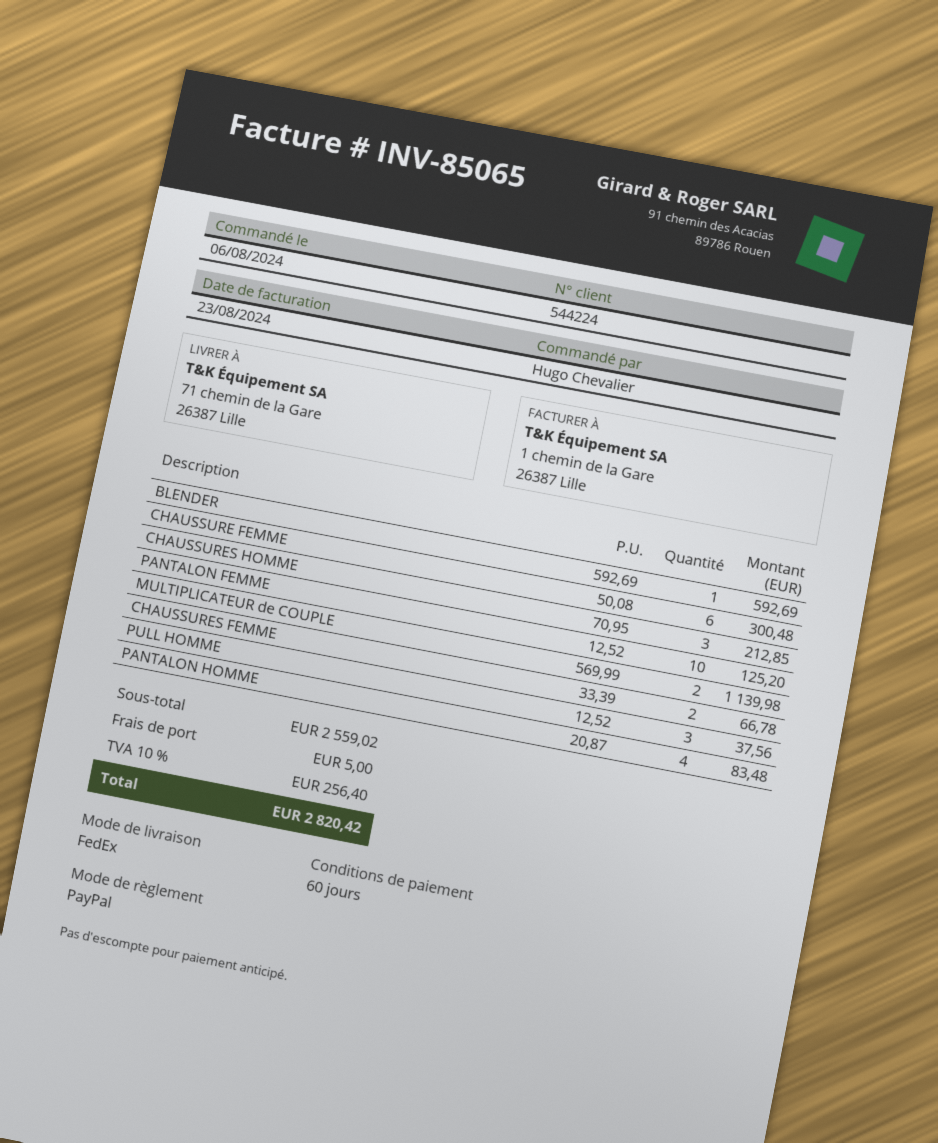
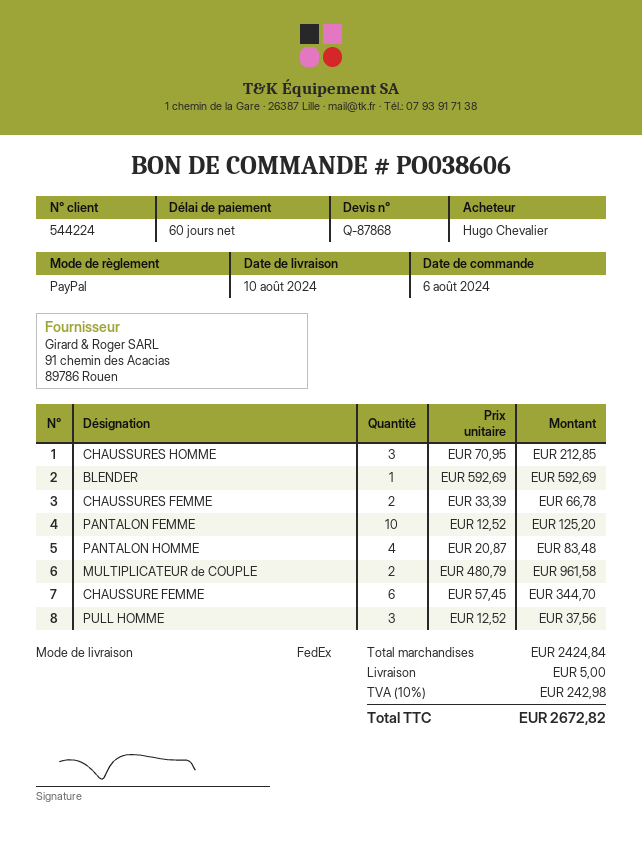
CHAUSSURE FEMME: 6 x 50.08 = 300.48 -> 6 x 57.45 = 344.70
MULTIPLICATEUR de COUPLE: 2 x 569.99 = 1139.98 -> 2 x 480.79 = 961.58
subtotal: 2559.02 -> 2424.84
tax: 10% = 256.40 -> 10% = 242.98
total: 2820.42 -> 2672.82

